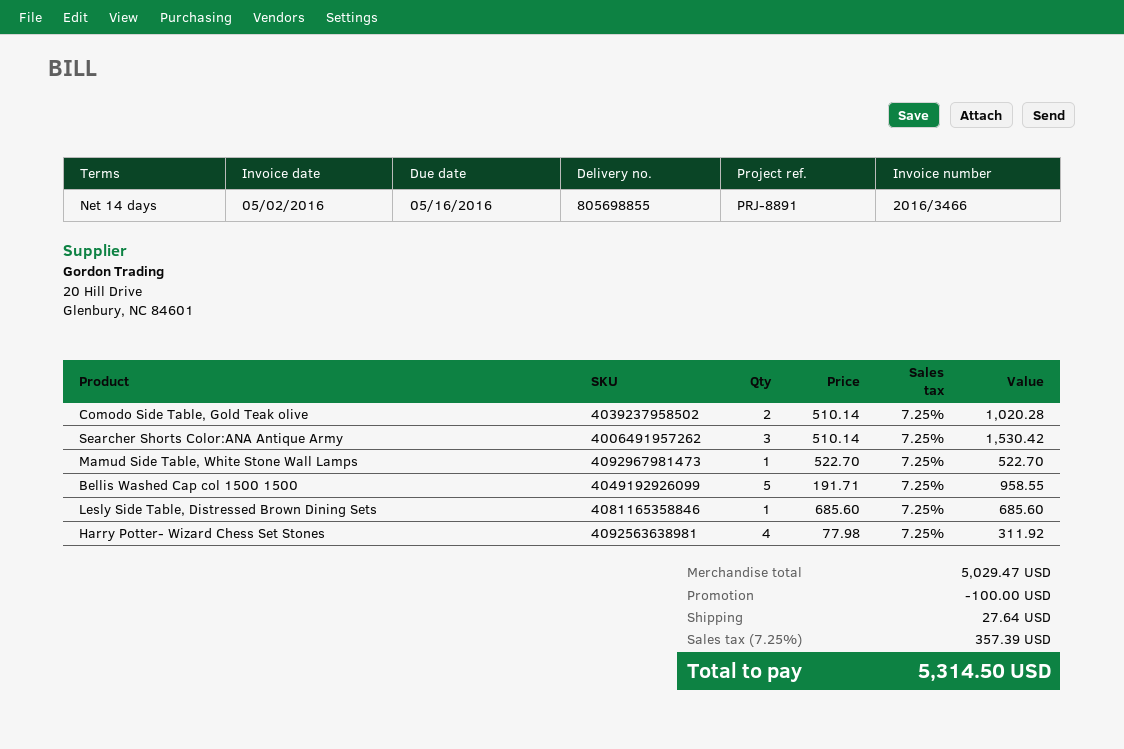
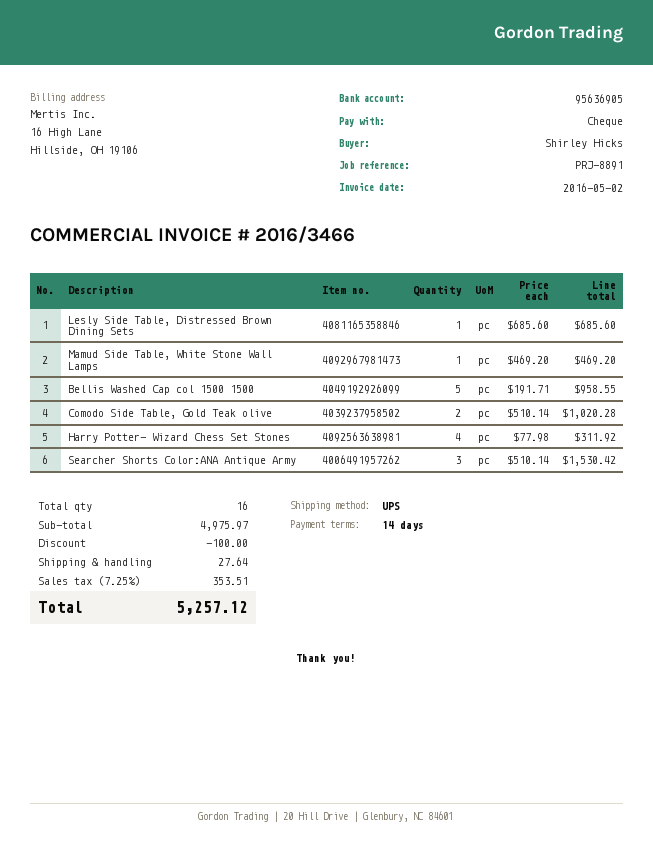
Mamud Side Table, White Stone Wall Lamps: 1 x 522.70 = 522.70 -> 1 x 469.20 = 469.20
subtotal: 5029.47 -> 4975.97
tax: 7.25% = 357.39 -> 7.25% = 353.51
total: 5314.50 -> 5257.12

